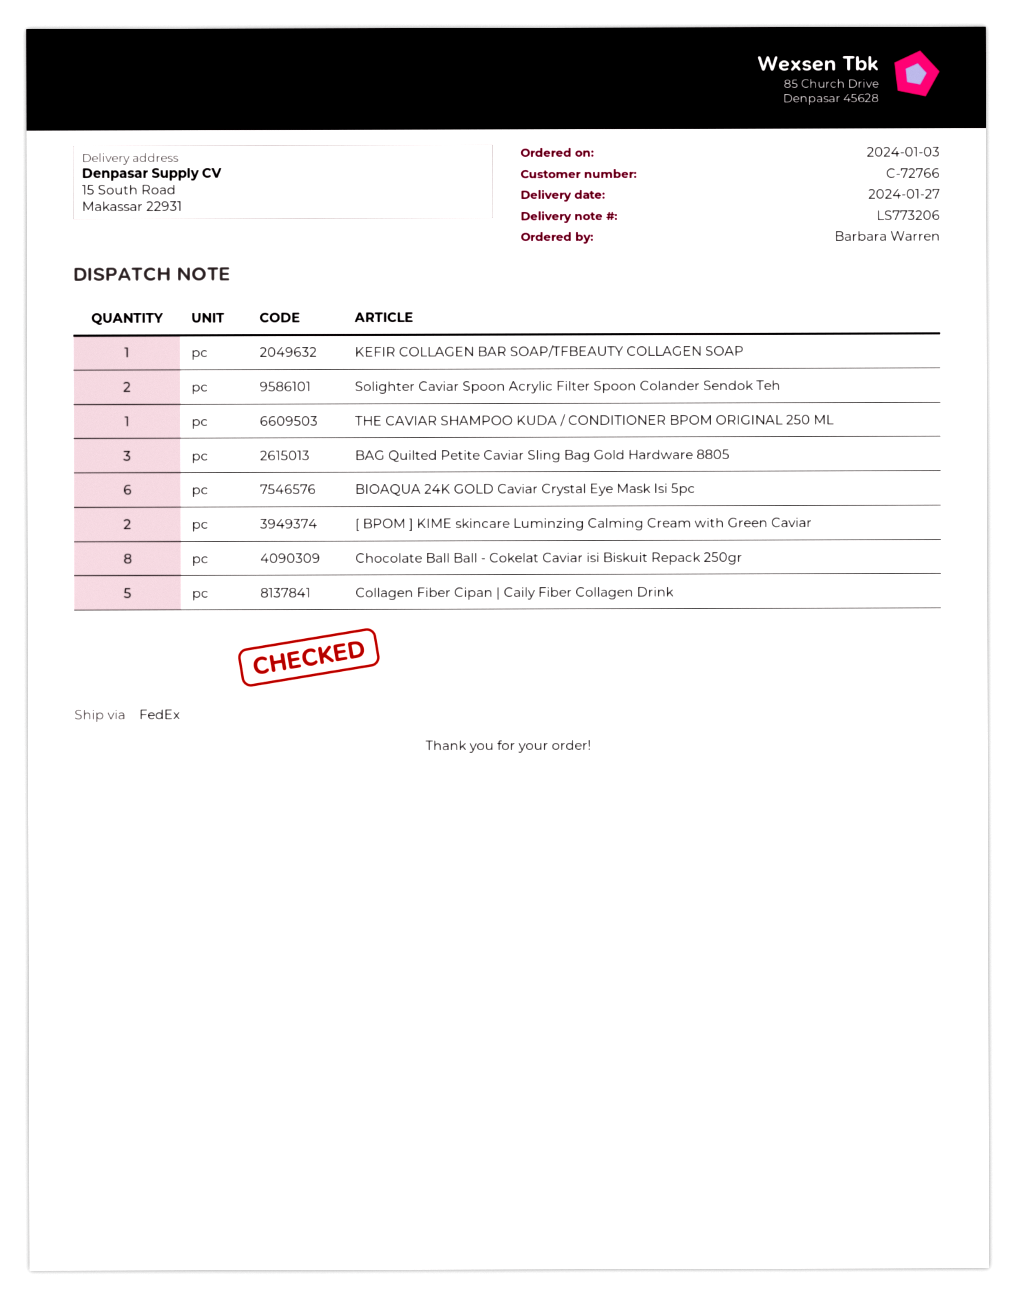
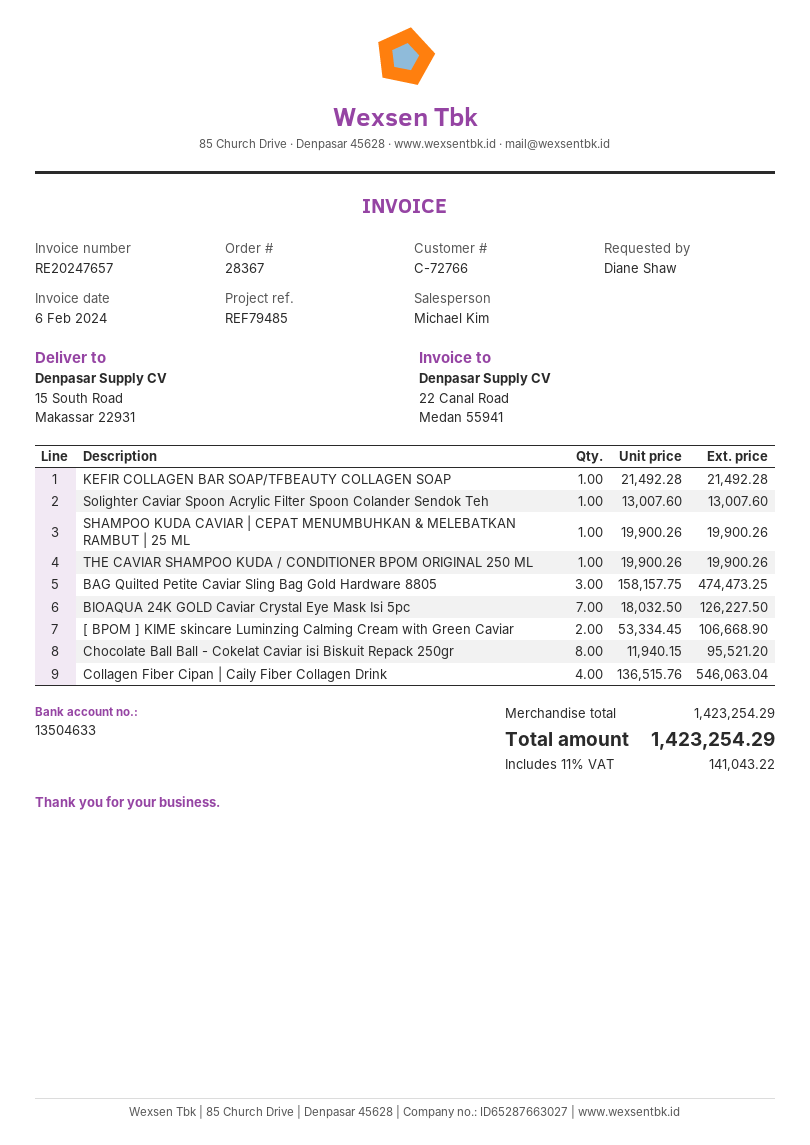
ordered by: Barbara Warren -> Diane Shaw
Solighter Caviar Spoon Acrylic Filter Spoon Colander Sendok Teh: 2 -> 1
BIOAQUA 24K GOLD Caviar Crystal Eye Mask Isi 5pc: 6 -> 7
Collagen Fiber Cipan | Caily Fiber Collagen Drink: 5 -> 4
SHAMPOO KUDA CAVIAR | CEPAT MENUMBUHKAN & MELEBATKAN RAMBUT | 25 ML: none -> 1

